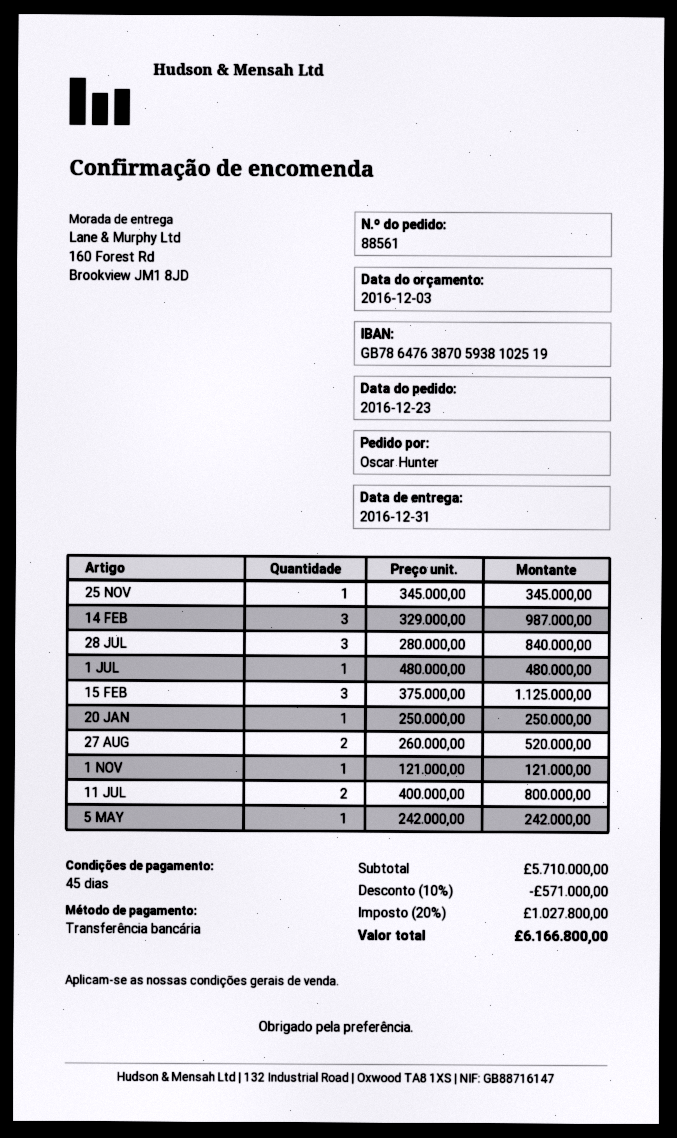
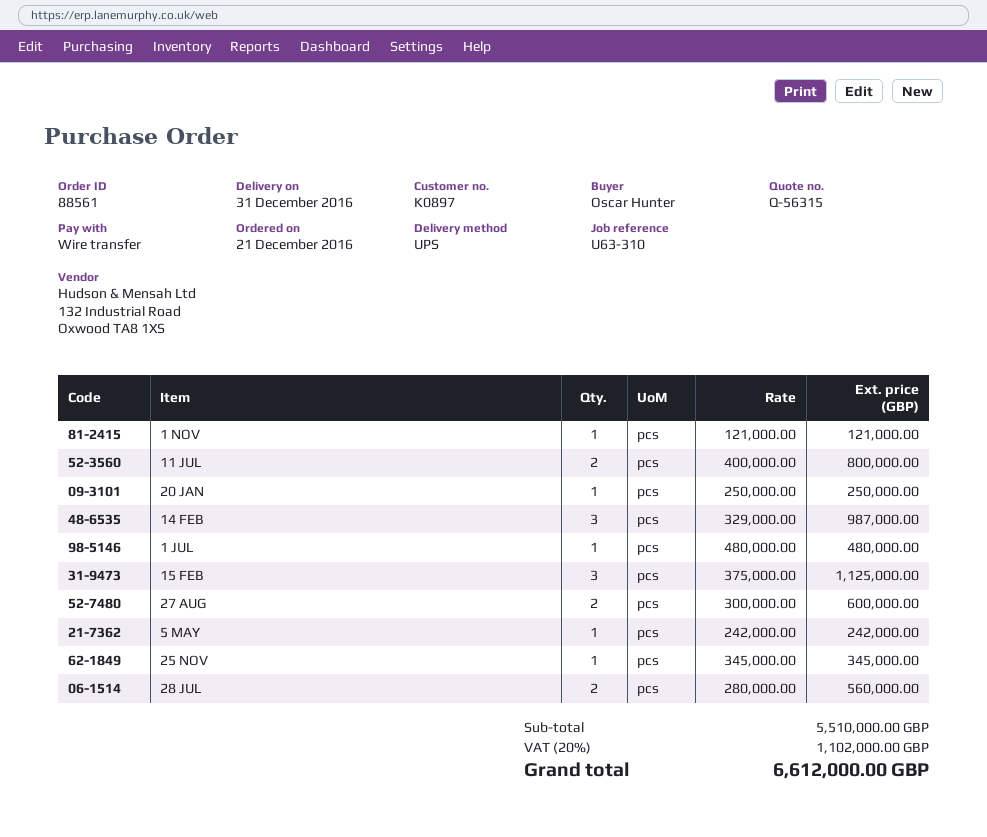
order date: 2016-12-23 -> 2016-12-21
28 JUL: 3 x 280000.00 = 840000.00 -> 2 x 280000.00 = 560000.00
27 AUG: 2 x 260000.00 = 520000.00 -> 2 x 300000.00 = 600000.00
subtotal: 5710000.00 -> 5510000.00
discount: 10% = 571000.00 -> none
tax: 20% = 1027800.00 -> 20% = 1102000.00
total: 6166800.00 -> 6612000.00

